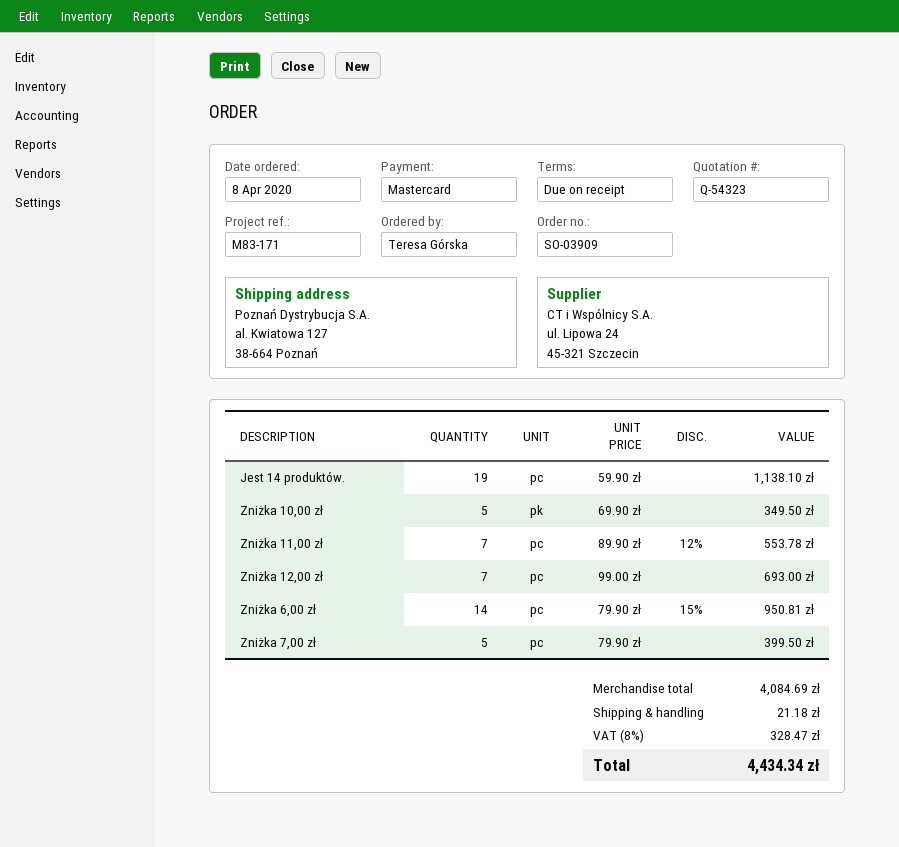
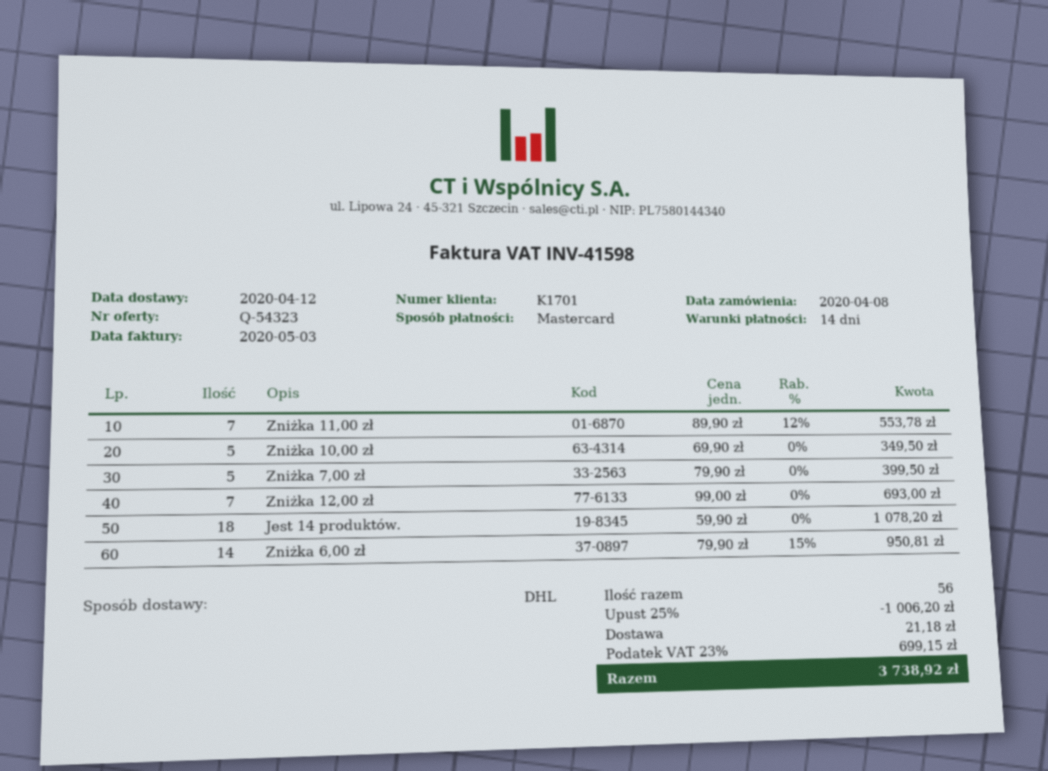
payment terms: on receipt -> 14 days
Jest 14 produktów.: 19 x 59.90 = 1138.10 -> 18 x 59.90 = 1078.20
discount: none -> 25% = 1006.20
tax: 8% = 328.47 -> 23% = 699.15
total: 4434.34 -> 3738.92

